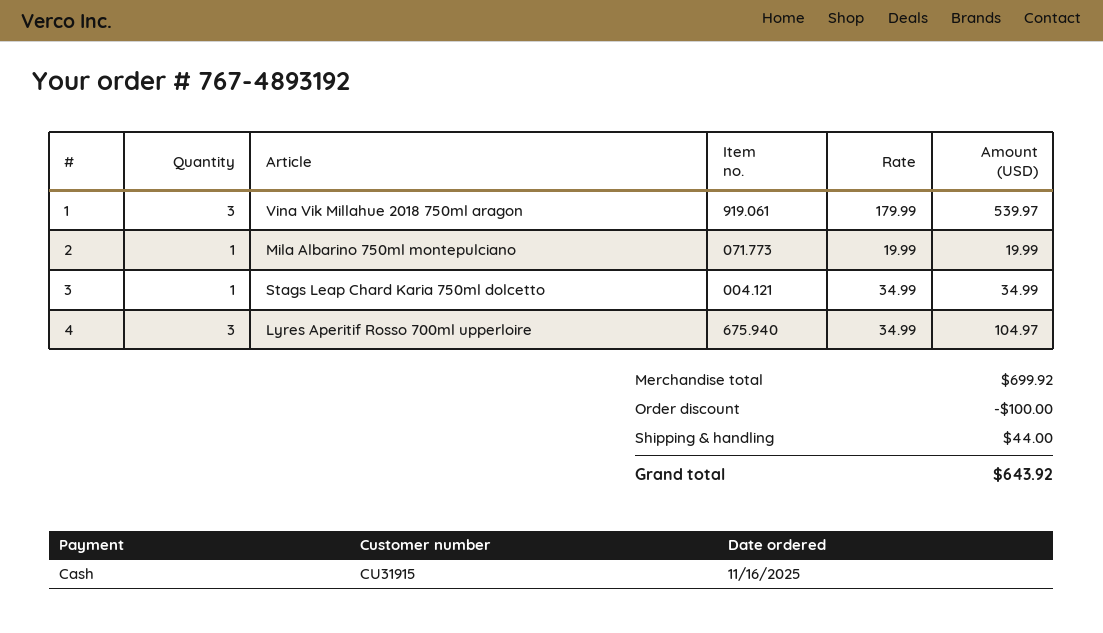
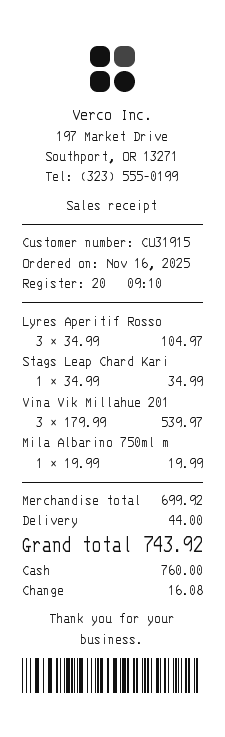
discount: 100.00 -> none
total: 643.92 -> 743.92

